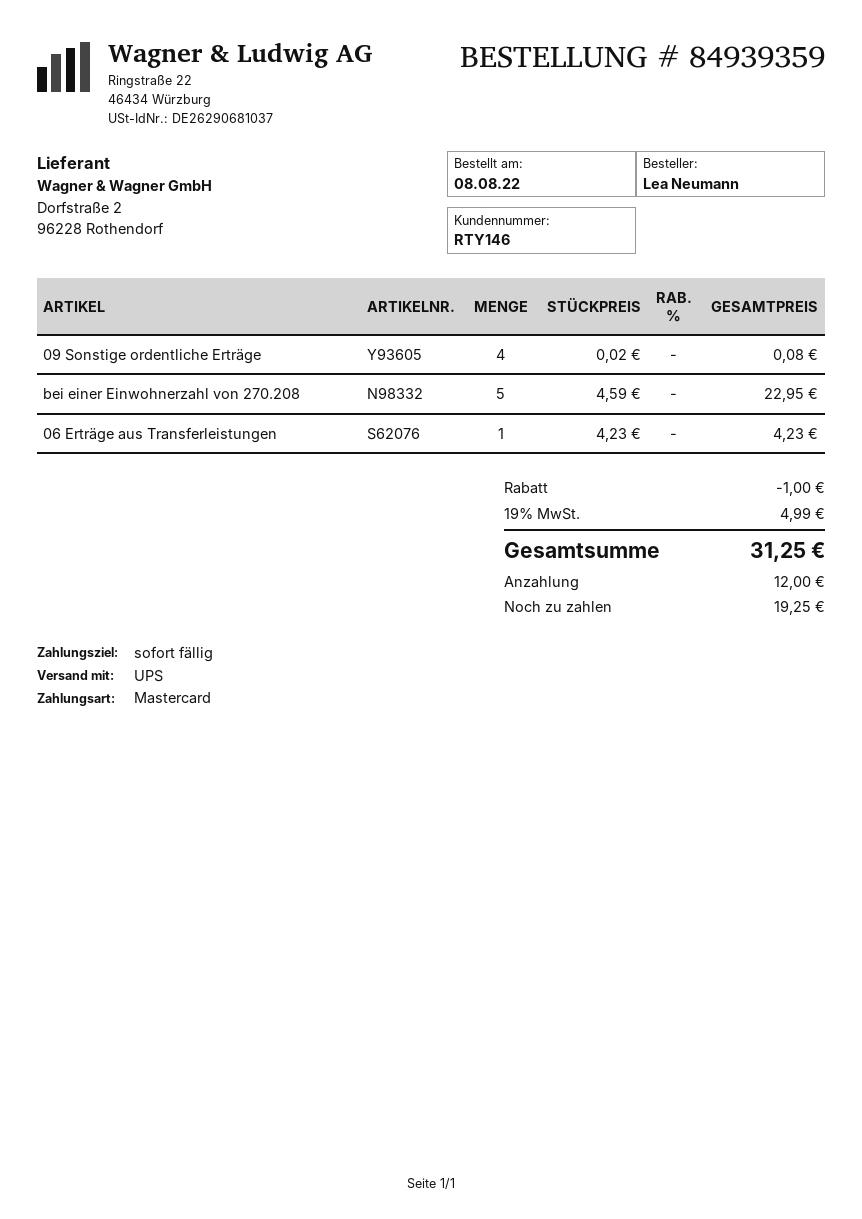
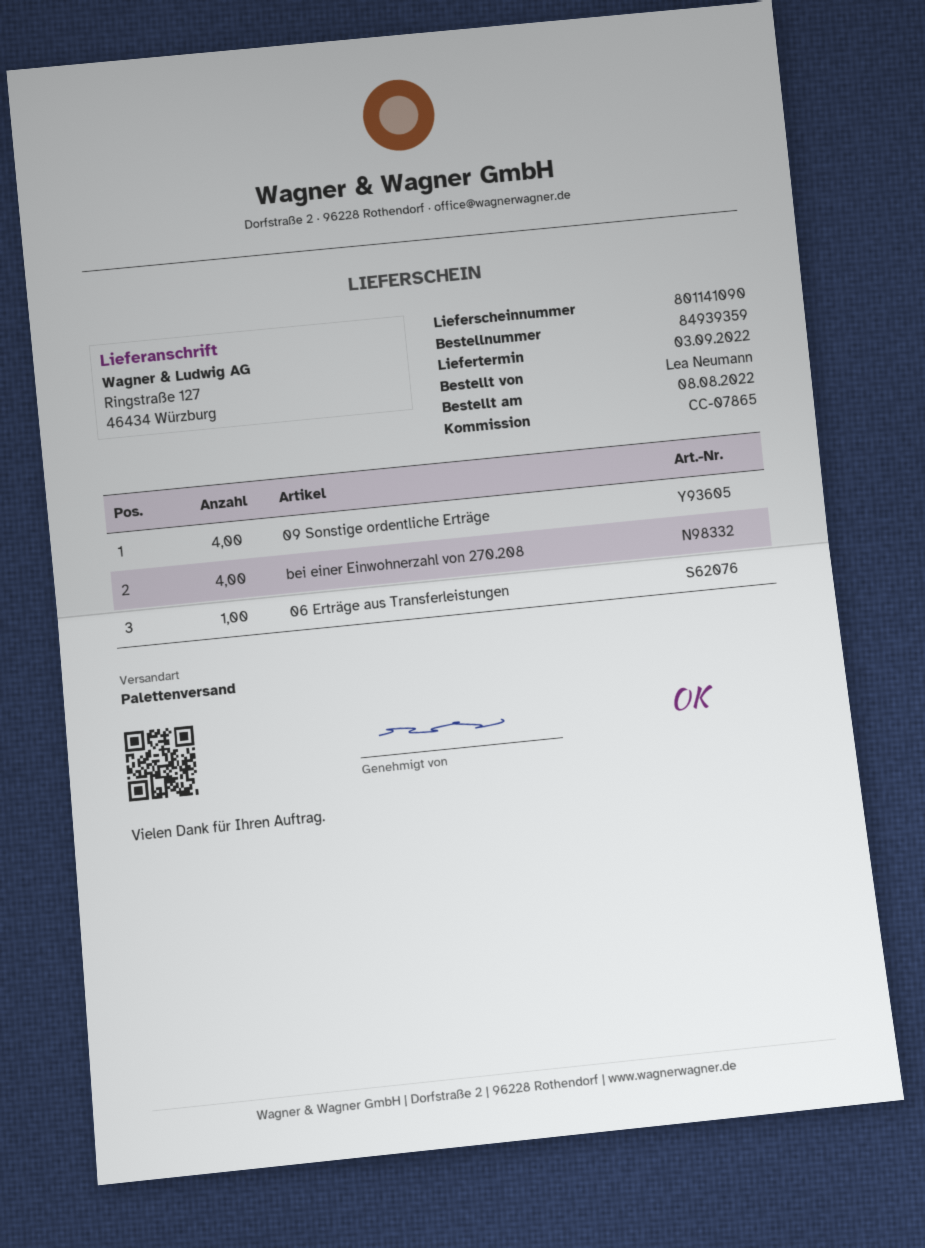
shipping method: UPS -> pallet freight
bei einer Einwohnerzahl von 270.208: 5 -> 4

